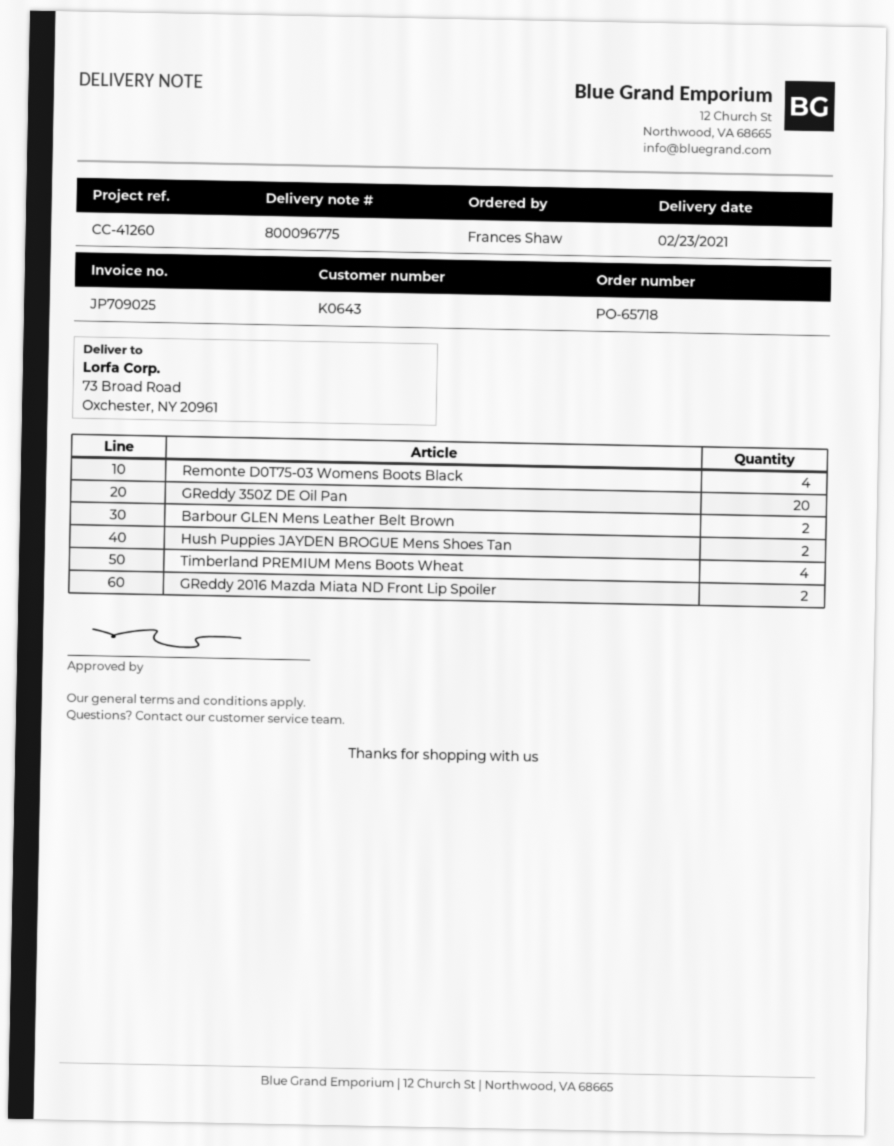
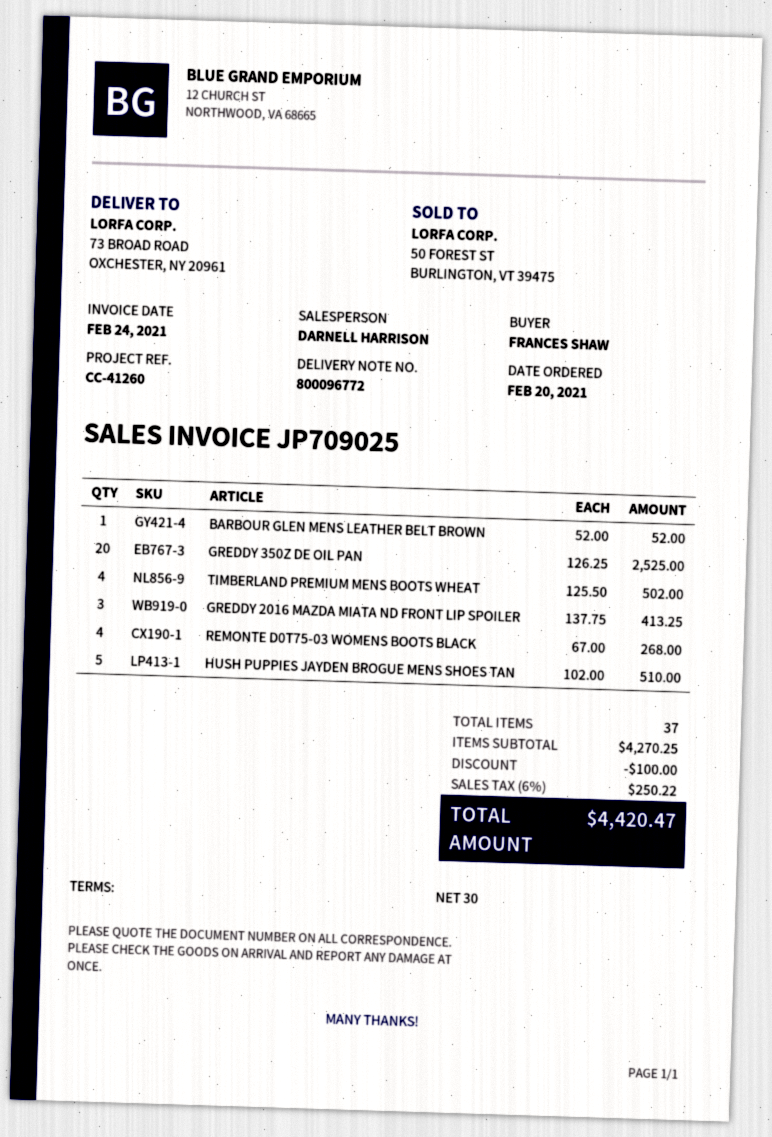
delivery note number: 800096775 -> 800096772
Barbour GLEN Mens Leather Belt Brown: 2 -> 1
Hush Puppies JAYDEN BROGUE Mens Shoes Tan: 2 -> 5
GReddy 2016 Mazda Miata ND Front Lip Spoiler: 2 -> 3

